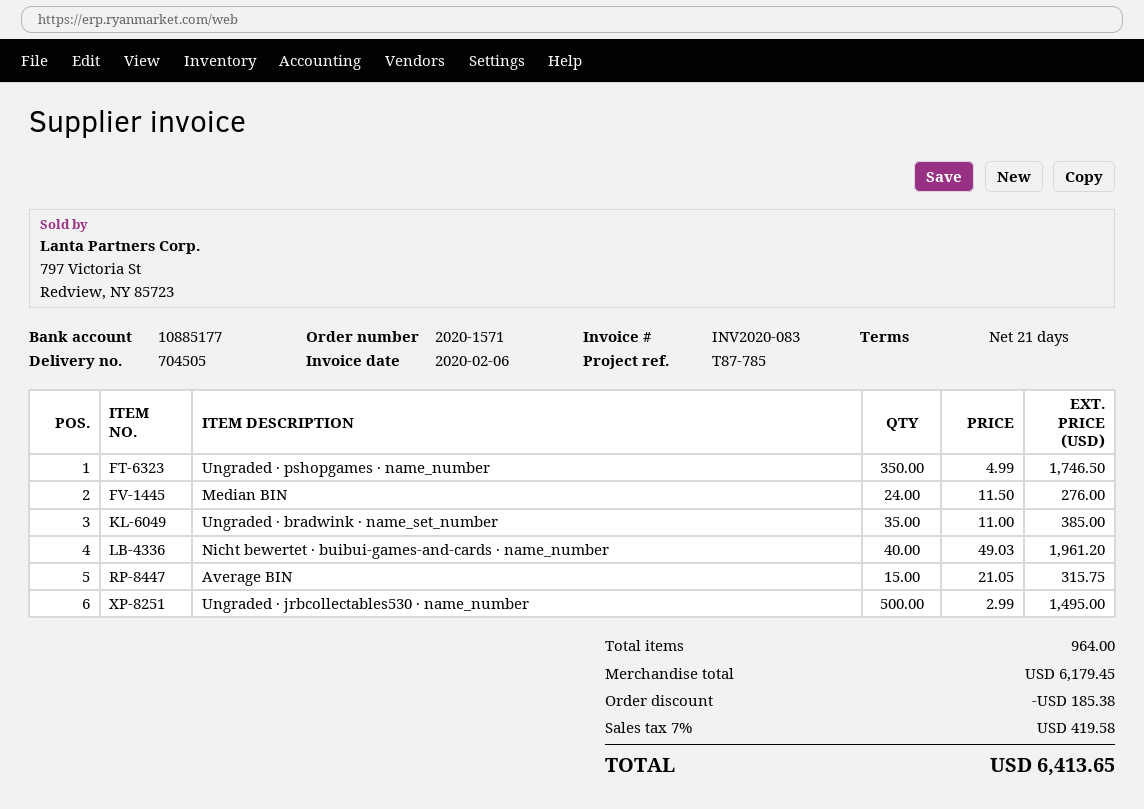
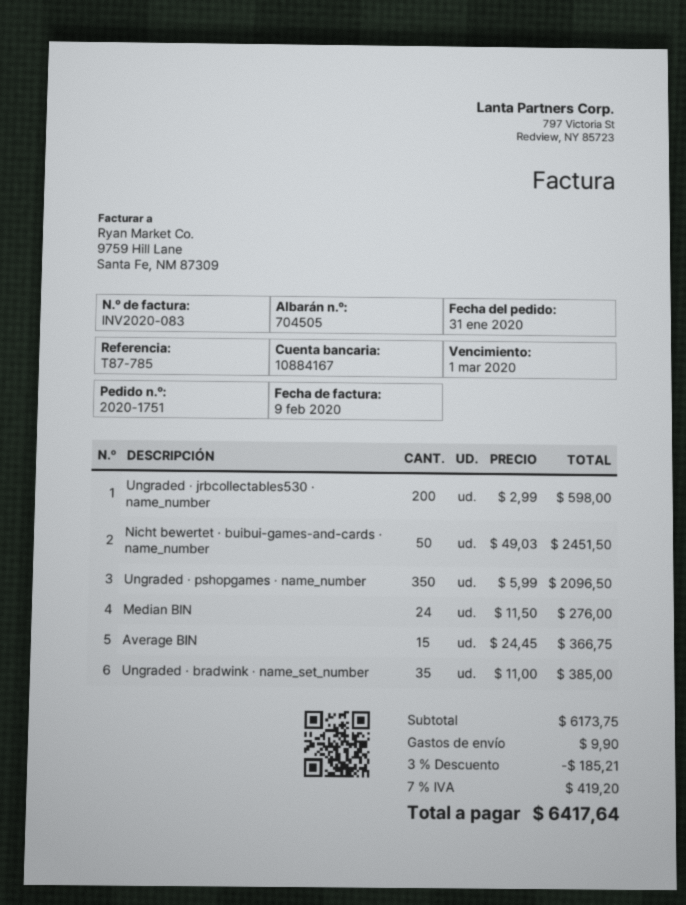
order number: 2020-1571 -> 2020-1751
invoice date: 2020-02-06 -> 2020-02-09
bank account: 10885177 -> 10884167
Ungraded · pshopgames · name_number: 350 x 4.99 = 1746.50 -> 350 x 5.99 = 2096.50
Nicht bewertet · buibui-games-and-cards · name_number: 40 x 49.03 = 1961.20 -> 50 x 49.03 = 2451.50
Average BIN: 15 x 21.05 = 315.75 -> 15 x 24.45 = 366.75
Ungraded · jrbcollectables530 · name_number: 500 x 2.99 = 1495.00 -> 200 x 2.99 = 598.00
subtotal: 6179.45 -> 6173.75
discount: 185.38 -> 185.21
shipping: none -> 9.90
tax: 7% = 419.58 -> 7% = 419.20
total: 6413.65 -> 6417.64

